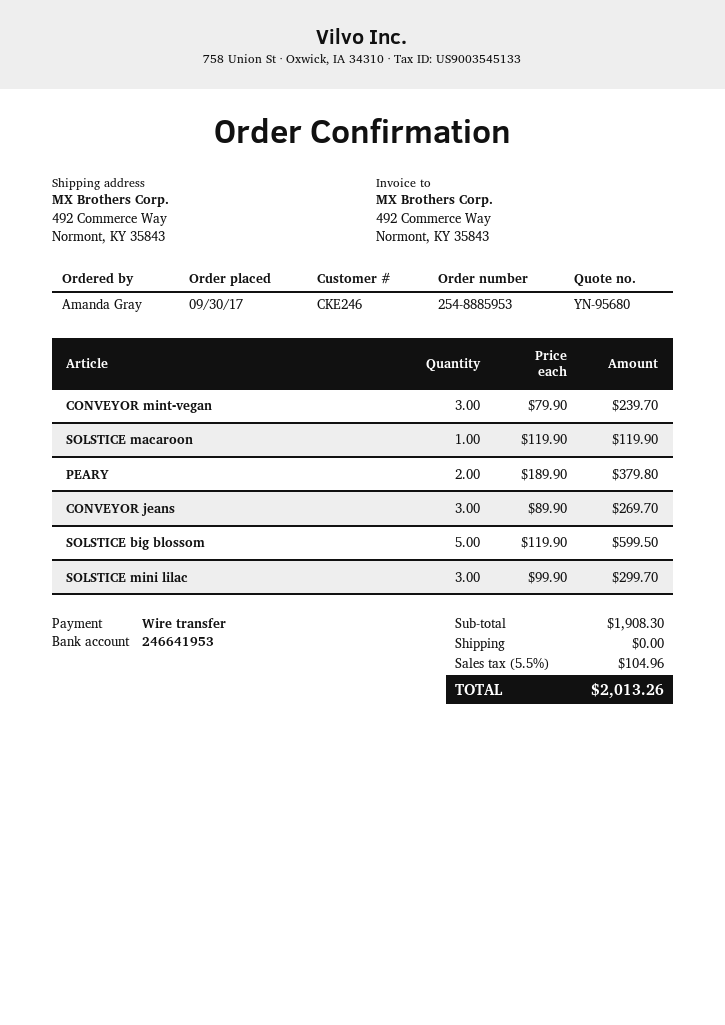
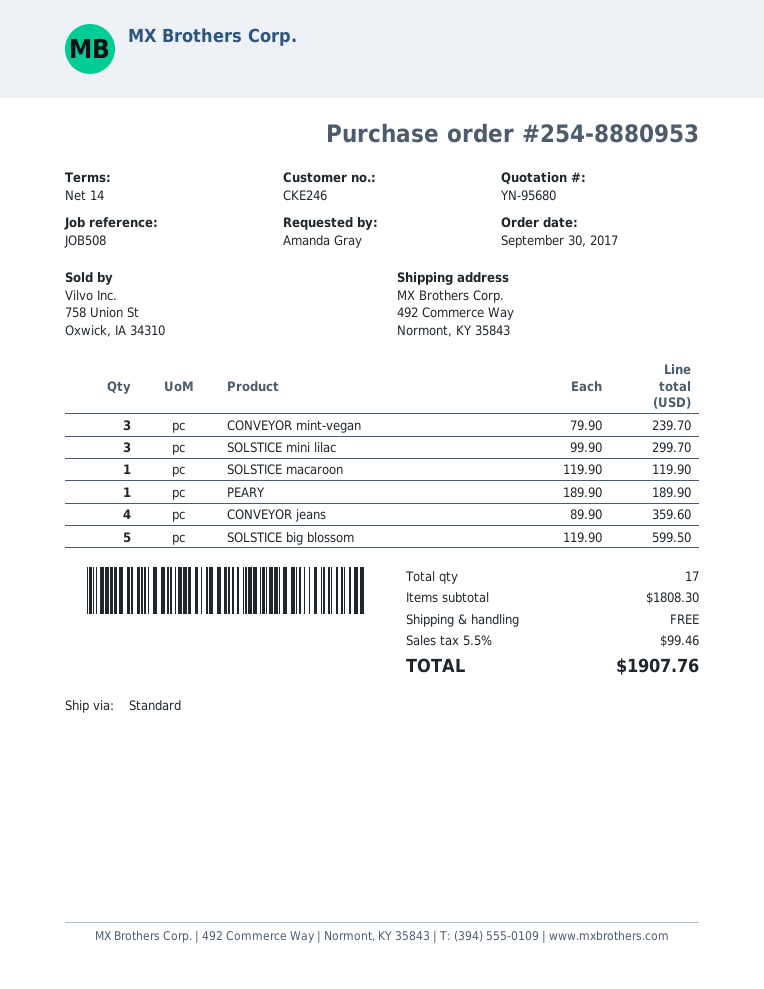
order number: 254-8885953 -> 254-8880953
PEARY: 2 x 189.90 = 379.80 -> 1 x 189.90 = 189.90
CONVEYOR jeans: 3 x 89.90 = 269.70 -> 4 x 89.90 = 359.60
subtotal: 1908.30 -> 1808.30
tax: 5.5% = 104.96 -> 5.5% = 99.46
total: 2013.26 -> 1907.76

